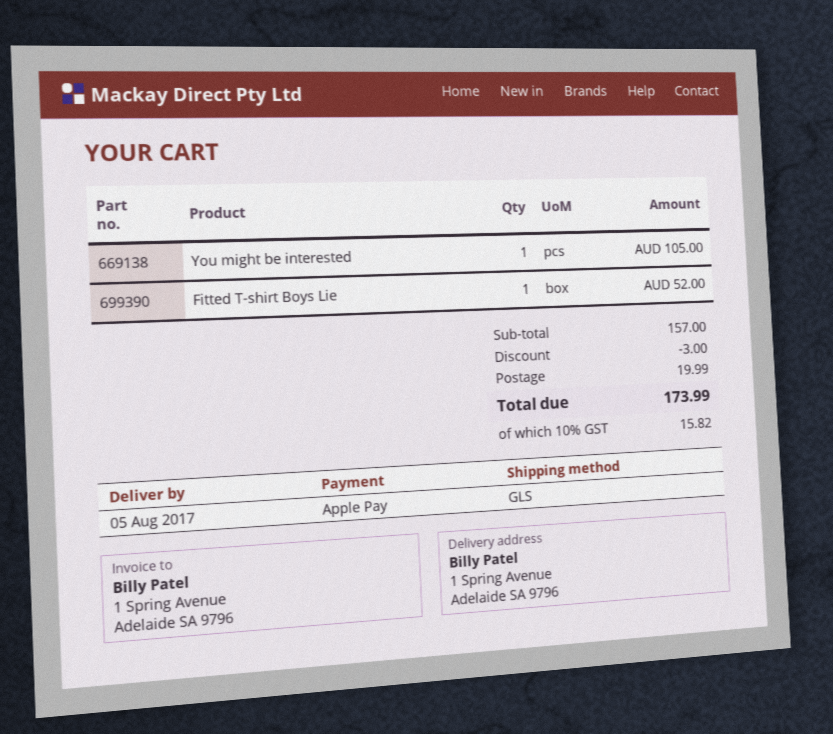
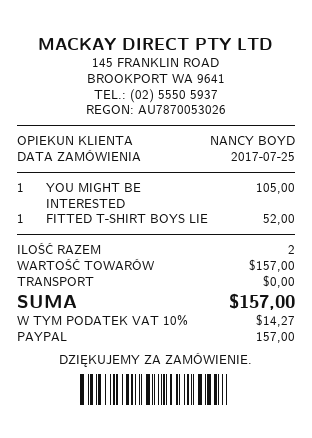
payment method: Apple Pay -> PayPal
discount: 3.00 -> none
shipping: 19.99 -> 0.00
tax: 10% = 15.82 -> 10% = 14.27
total: 173.99 -> 157.00

